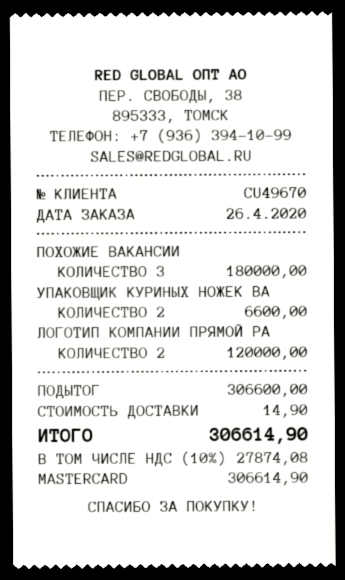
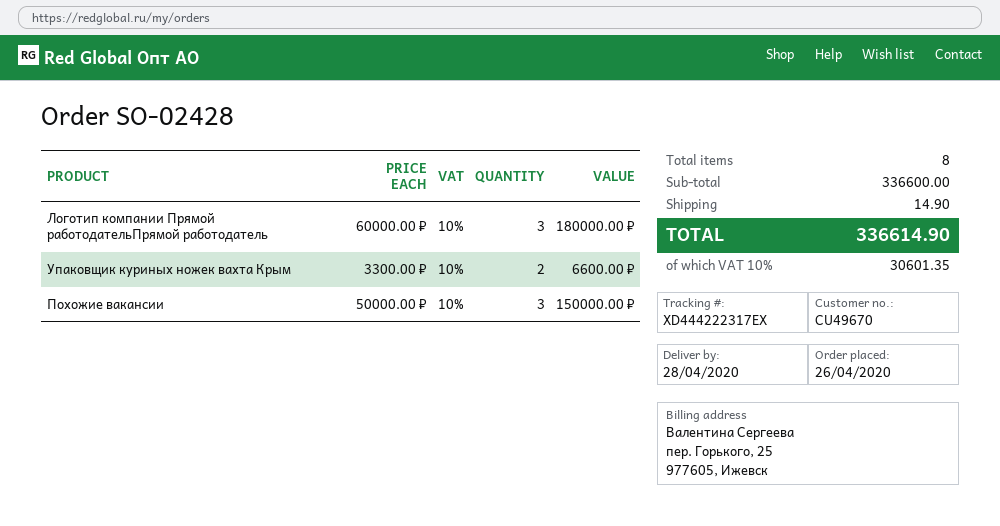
ПОХОЖИЕ ВАКАНСИИ: 3 for 180000.00 -> 3 for 150000.00
ЛОГОТИП КОМПАНИИ ПРЯМОЙ РА: 2 for 120000.00 -> 3 for 180000.00
subtotal: 306600.00 -> 336600.00
tax: 10% = 27874.08 -> 10% = 30601.35
total: 306614.90 -> 336614.90

